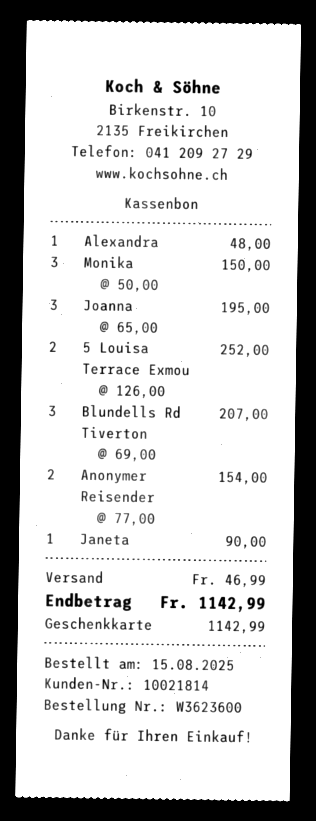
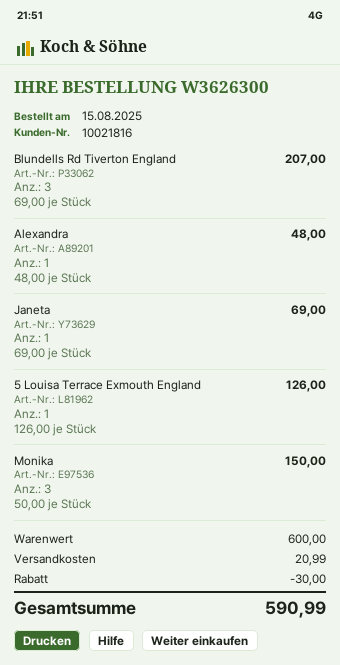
order number: W3623600 -> W3626300
customer number: 10021814 -> 10021816
Joanna: 3 x 65.00 = 195.00 -> none
5 Louisa Terrace Exmou: 2 x 126.00 = 252.00 -> 1 x 126.00 = 126.00
Anonymer Reisender: 2 x 77.00 = 154.00 -> none
Janeta: 1 x 90.00 = 90.00 -> 1 x 69.00 = 69.00
discount: none -> 30.00
shipping: 46.99 -> 20.99
total: 1142.99 -> 590.99

